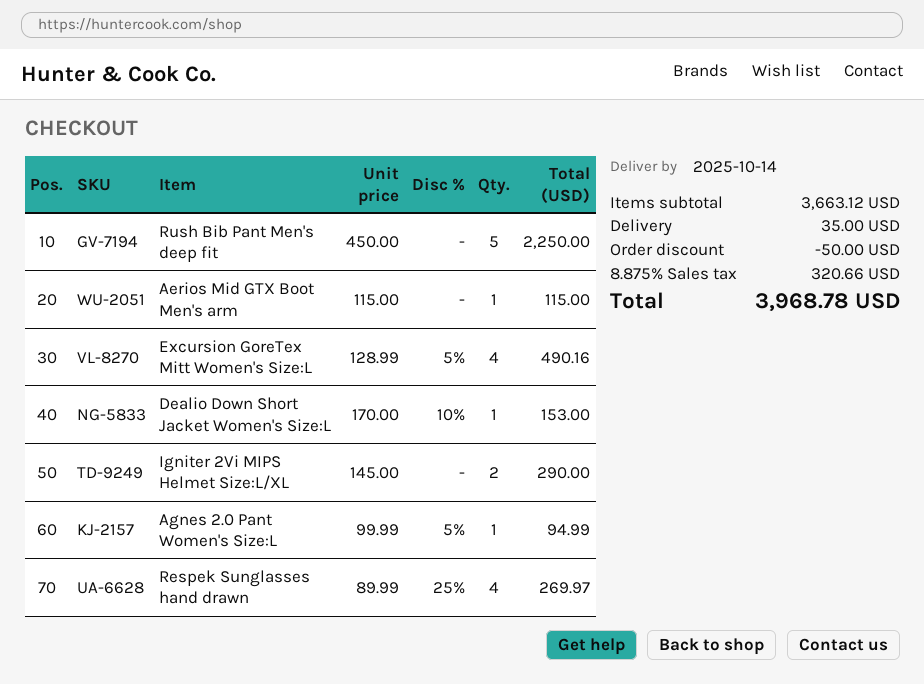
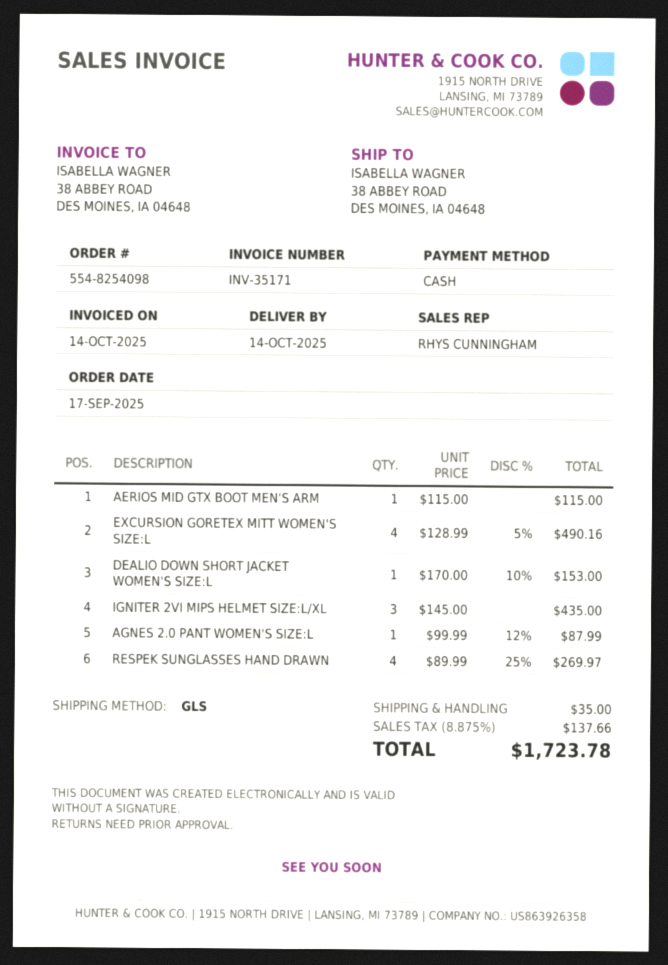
Rush Bib Pant Men's deep fit: 5 x 450.00 = 2250.00 -> none
Igniter 2Vi MIPS Helmet Size:L/XL: 2 x 145.00 = 290.00 -> 3 x 145.00 = 435.00
Agnes 2.0 Pant Women's Size:L: 1 x 99.99 - 5% = 94.99 -> 1 x 99.99 - 12% = 87.99
discount: 50.00 -> none
tax: 8.875% = 320.66 -> 8.875% = 137.66
total: 3968.78 -> 1723.78

